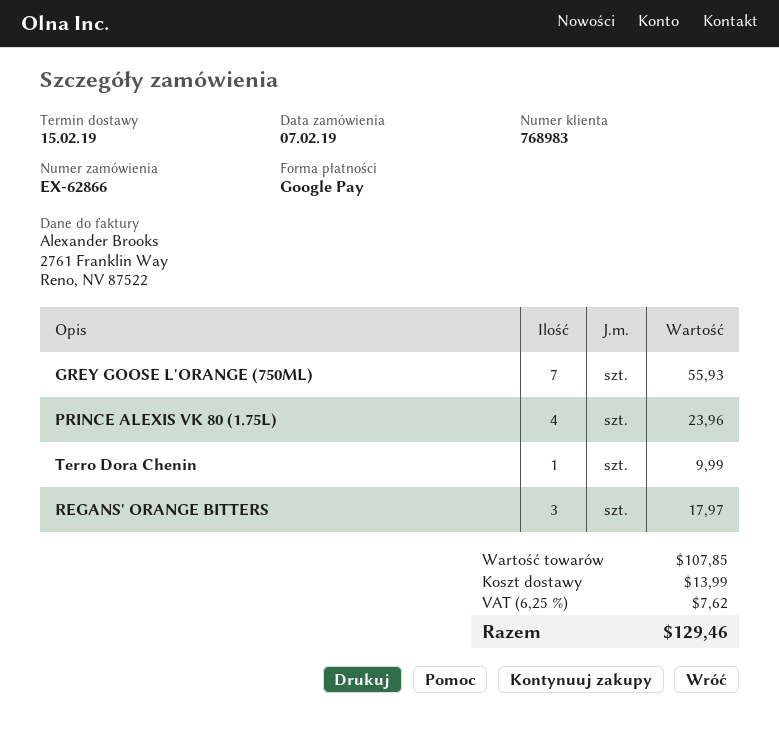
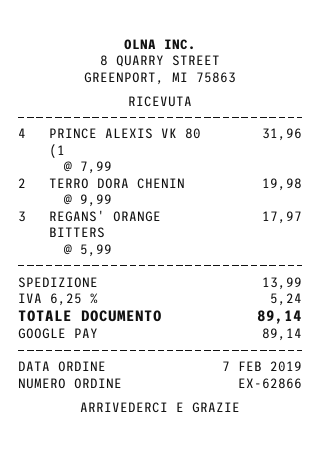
GREY GOOSE L'ORANGE (750ML): 7 for 55.93 -> none
PRINCE ALEXIS VK 80 (1.75L): 4 for 23.96 -> 4 for 31.96
Terro Dora Chenin: 1 for 9.99 -> 2 for 19.98
tax: 6.25% = 7.62 -> 6.25% = 5.24
total: 129.46 -> 89.14

